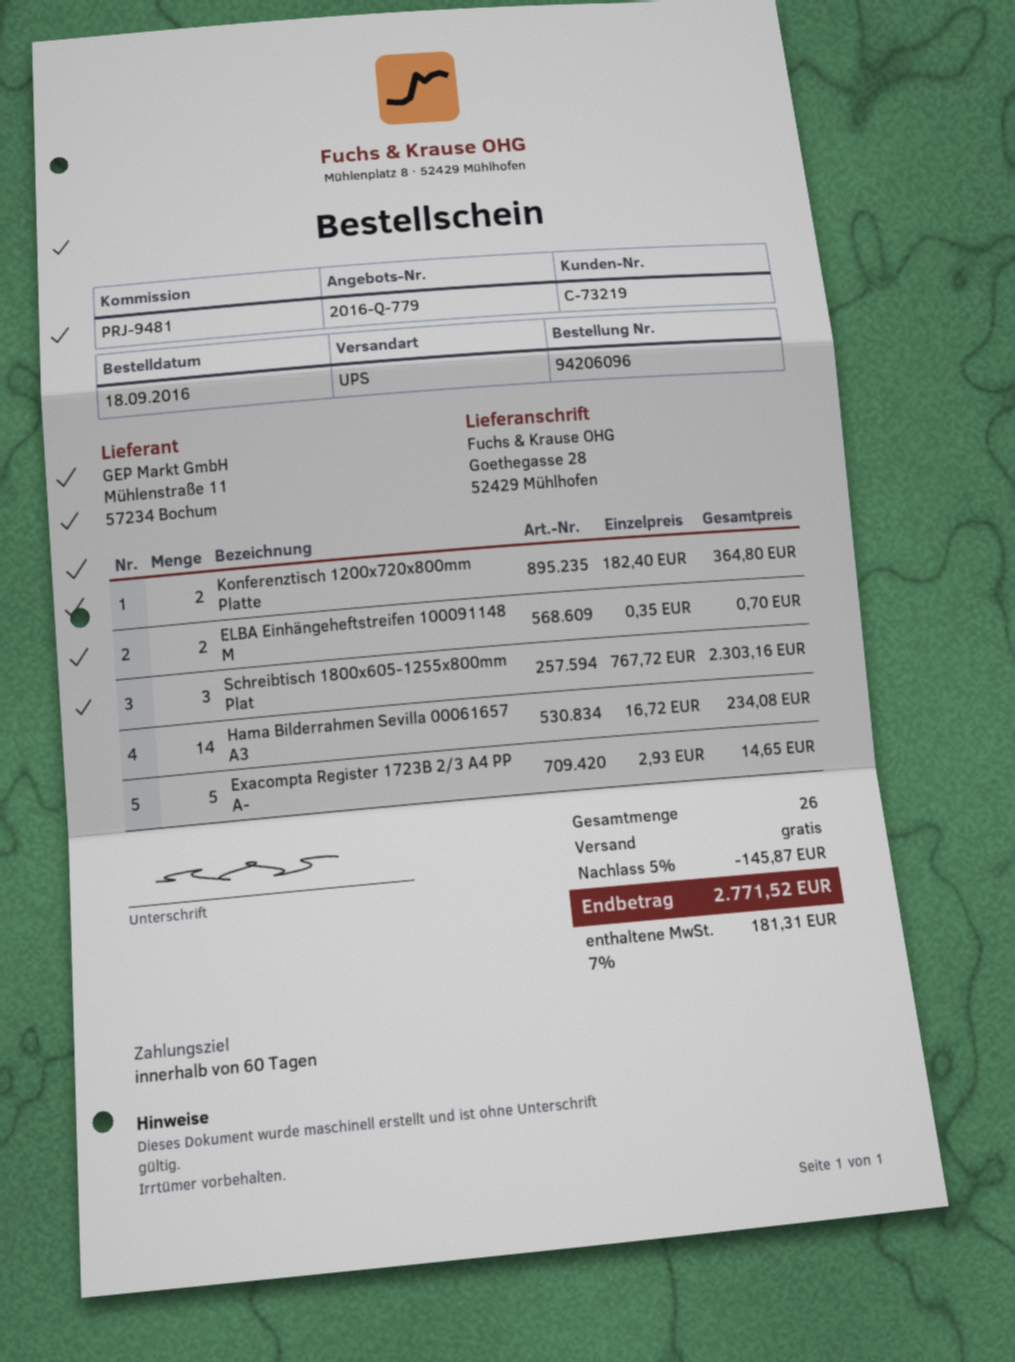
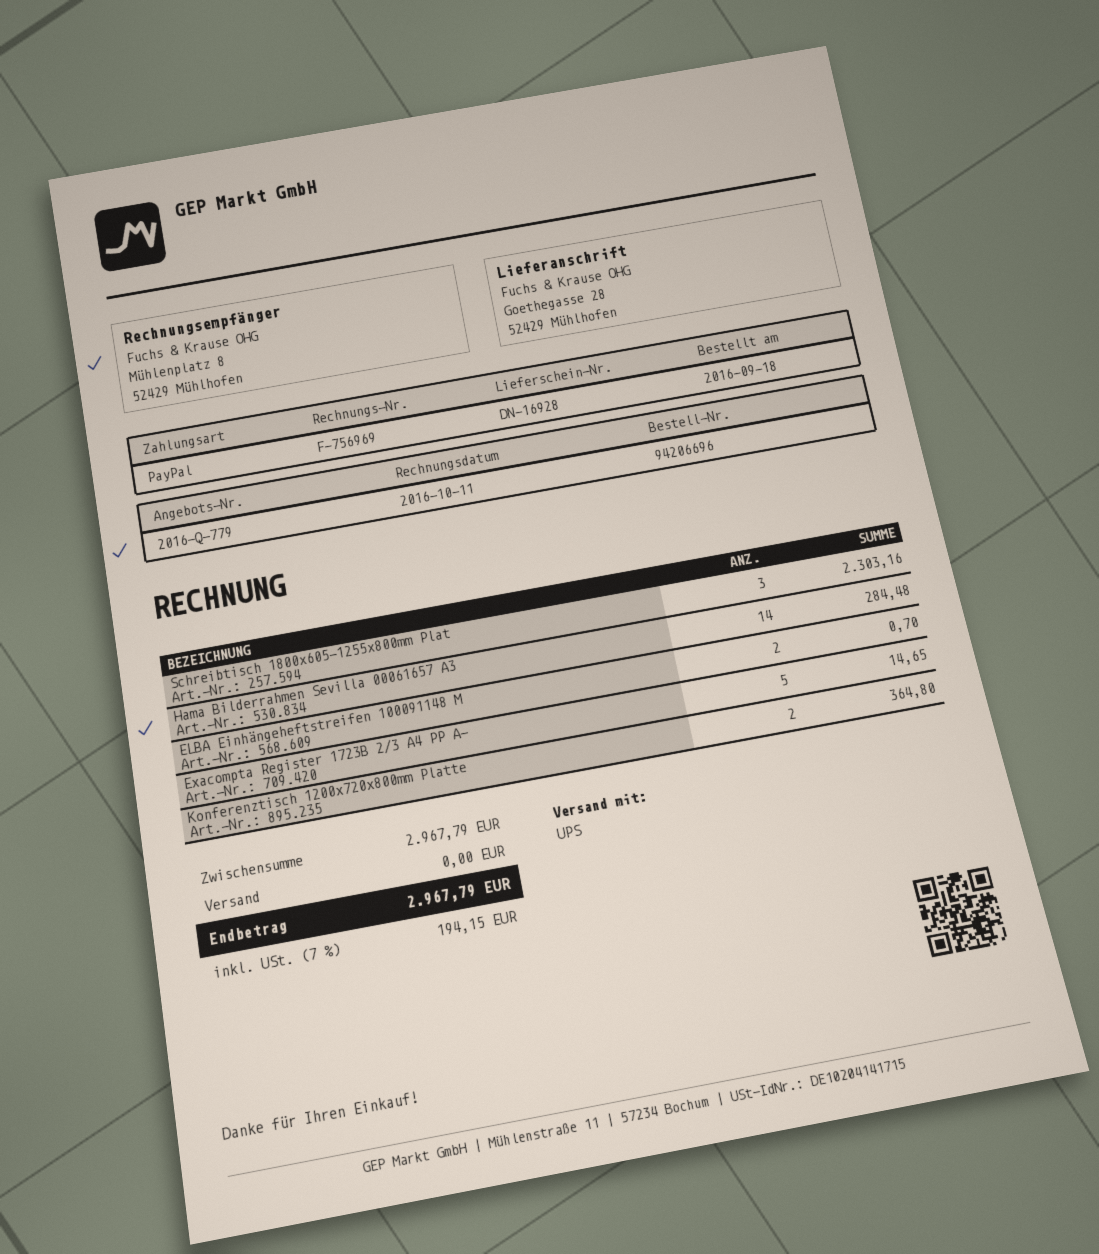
order number: 94206096 -> 94206696
Hama Bilderrahmen Sevilla 00061657 A3: 14 for 234.08 -> 14 for 284.48
discount: 5% = 145.87 -> none
tax: 7% = 181.31 -> 7% = 194.15
total: 2771.52 -> 2967.79

